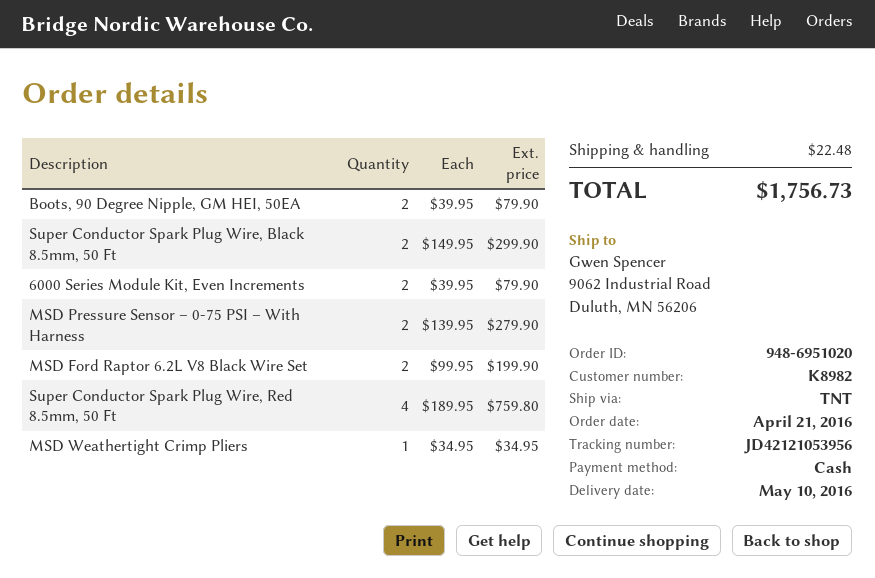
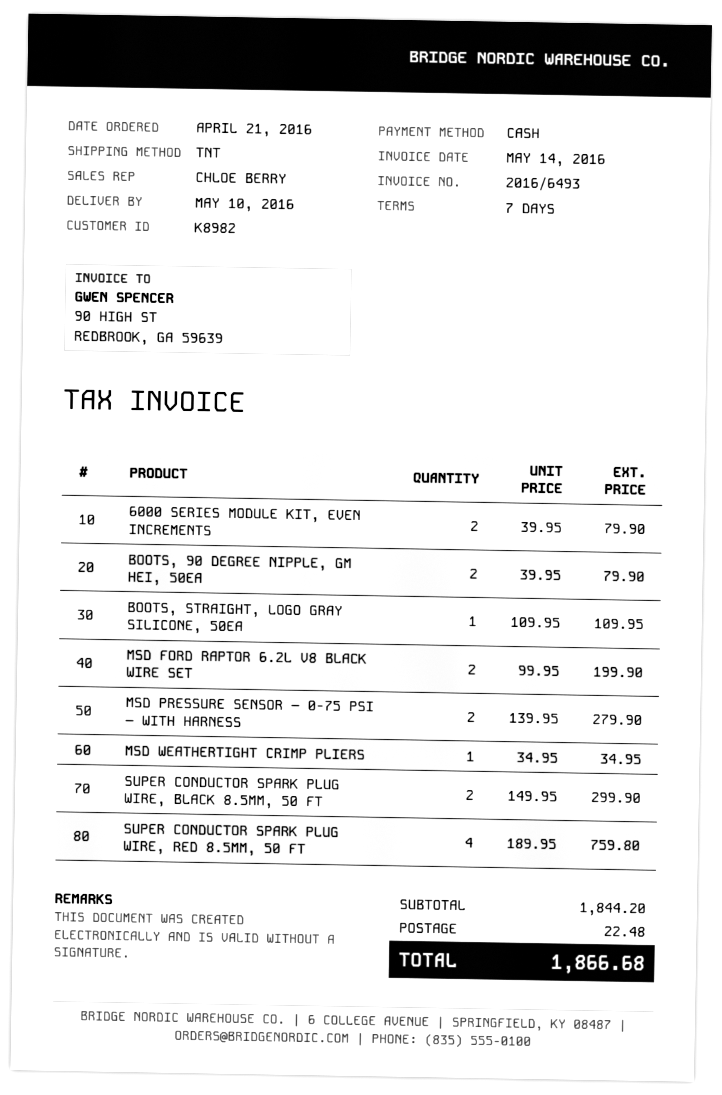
BOOTS, STRAIGHT, LOGO GRAY SILICONE, 50EA: none -> 1 x 109.95 = 109.95
total: 1756.73 -> 1866.68

